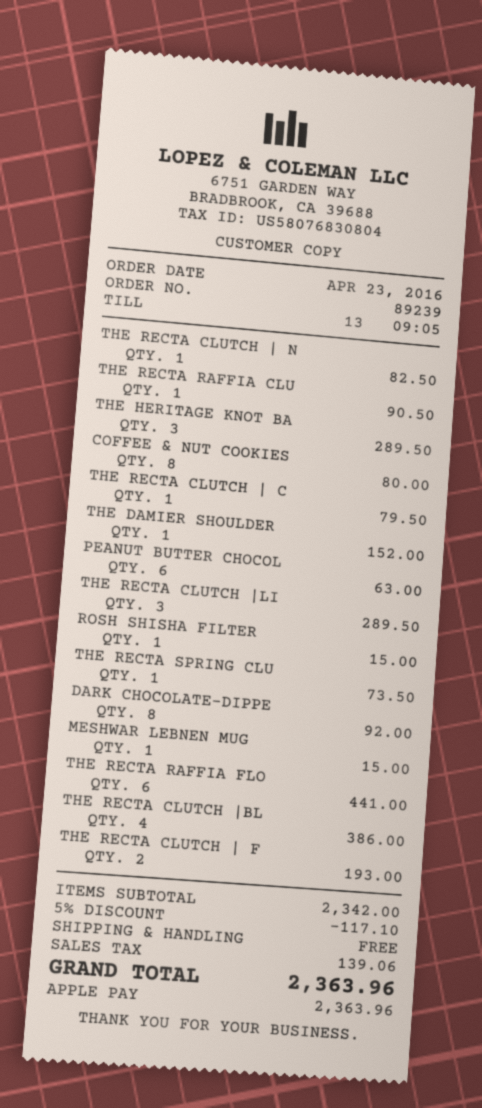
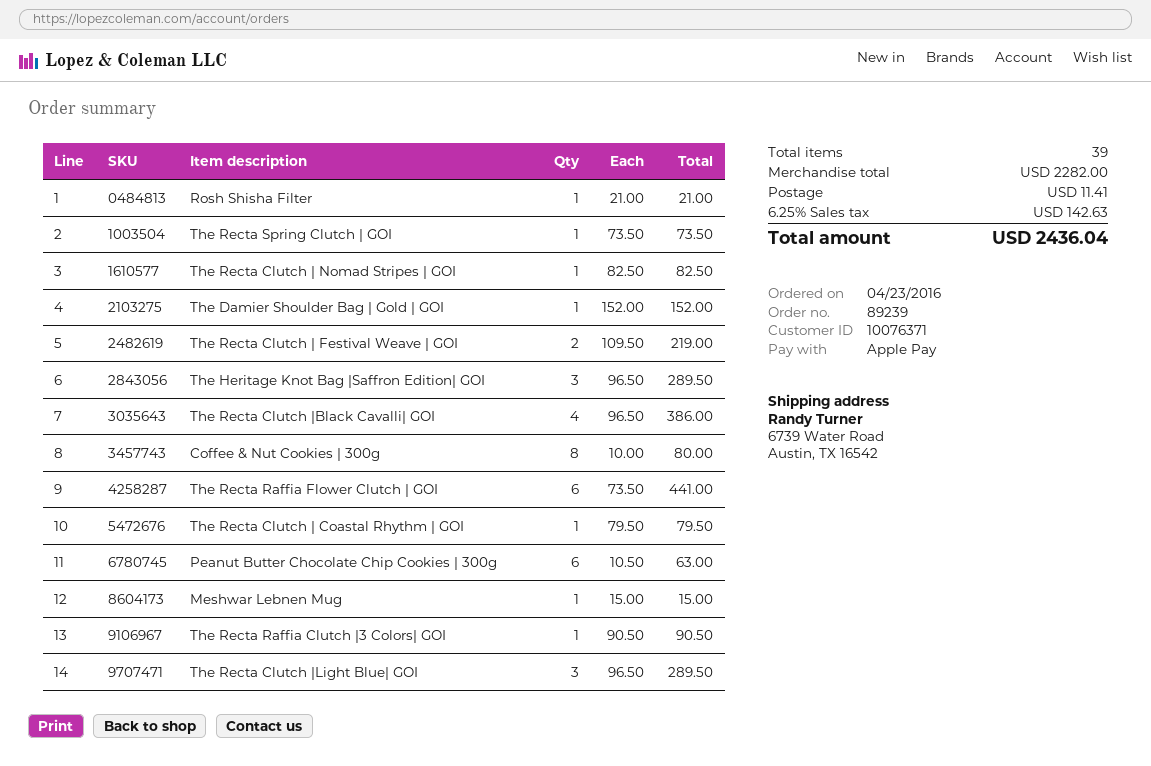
ROSH SHISHA FILTER: 1 for 15.00 -> 1 for 21.00
DARK CHOCOLATE-DIPPE: 8 for 92.00 -> none
THE RECTA CLUTCH | F: 2 for 193.00 -> 2 for 219.00
subtotal: 2342.00 -> 2282.00
discount: 5% = 117.10 -> none
shipping: 0.00 -> 11.41
tax: 139.06 -> 142.63
total: 2363.96 -> 2436.04

